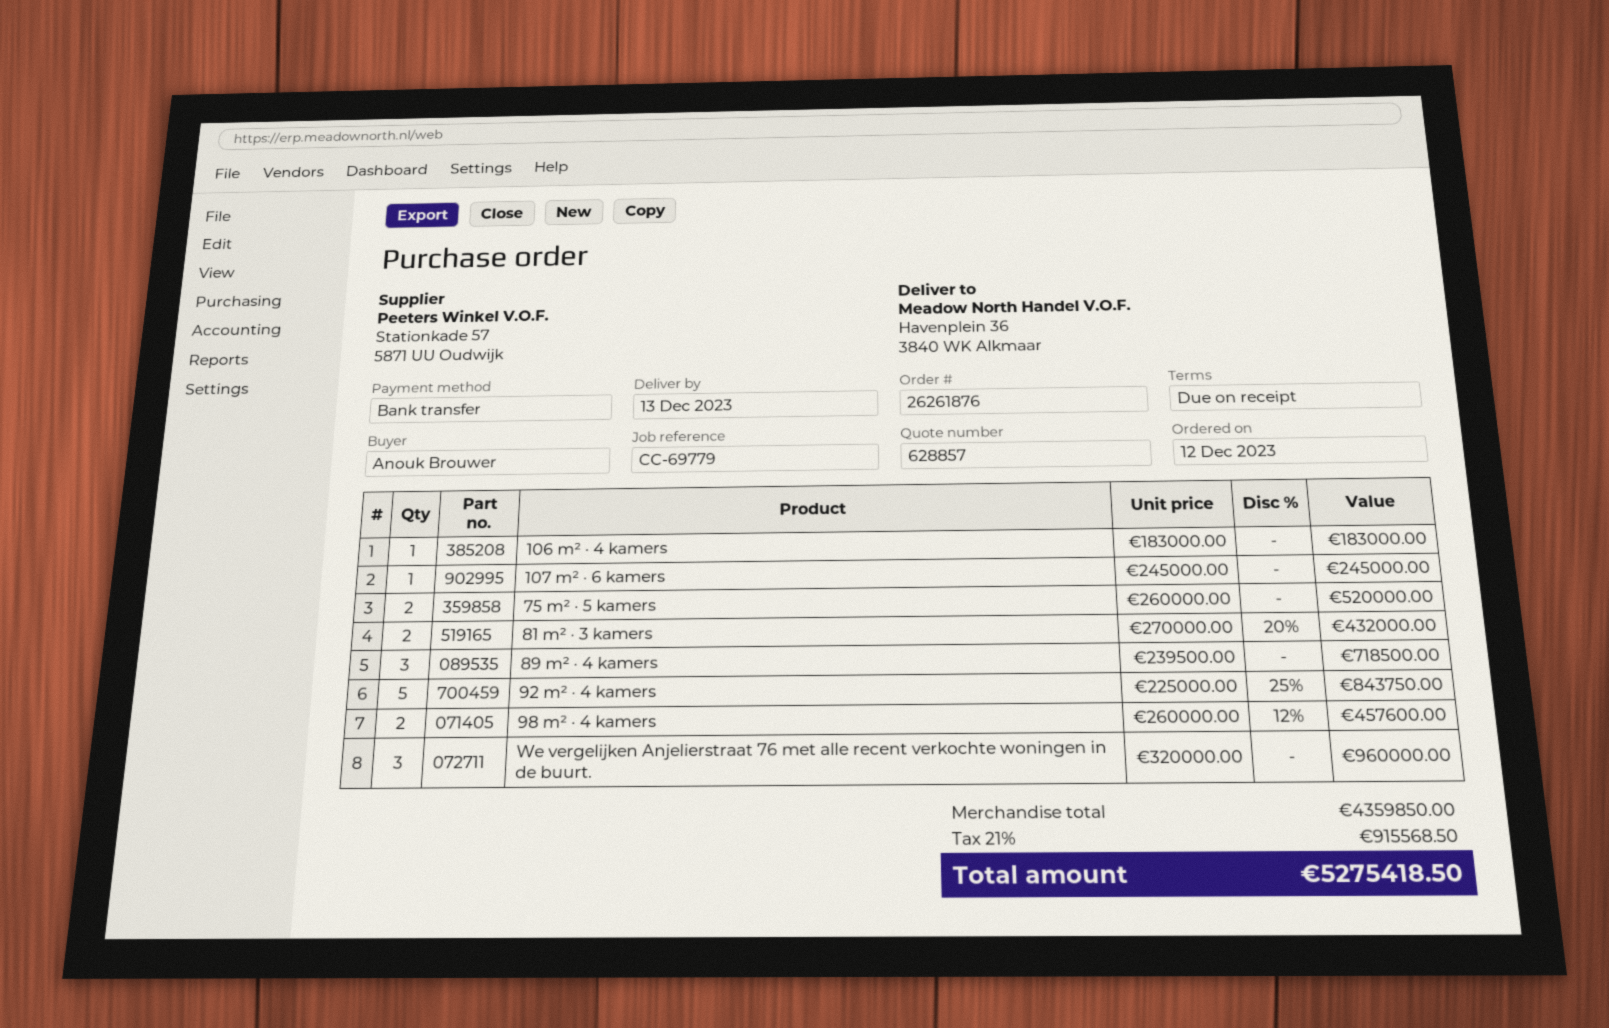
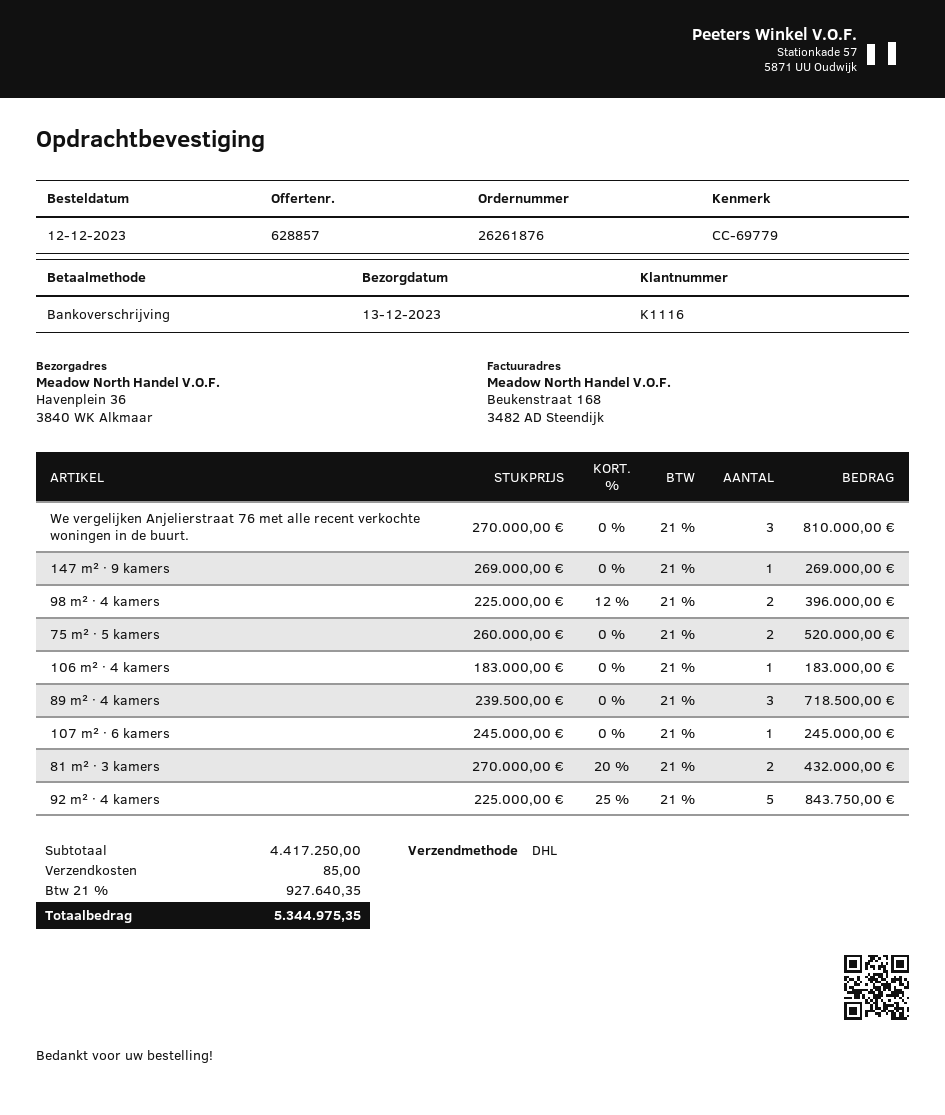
98 m² · 4 kamers: 2 x 260000.00 - 12% = 457600.00 -> 2 x 225000.00 - 12% = 396000.00
We vergelijken Anjelierstraat 76 met alle recent verkochte woningen in de buurt.: 3 x 320000.00 = 960000.00 -> 3 x 270000.00 = 810000.00
147 m² · 9 kamers: none -> 1 x 269000.00 = 269000.00
subtotal: 4359850.00 -> 4417250.00
shipping: none -> 85.00
tax: 21% = 915568.50 -> 21% = 927640.35
total: 5275418.50 -> 5344975.35

